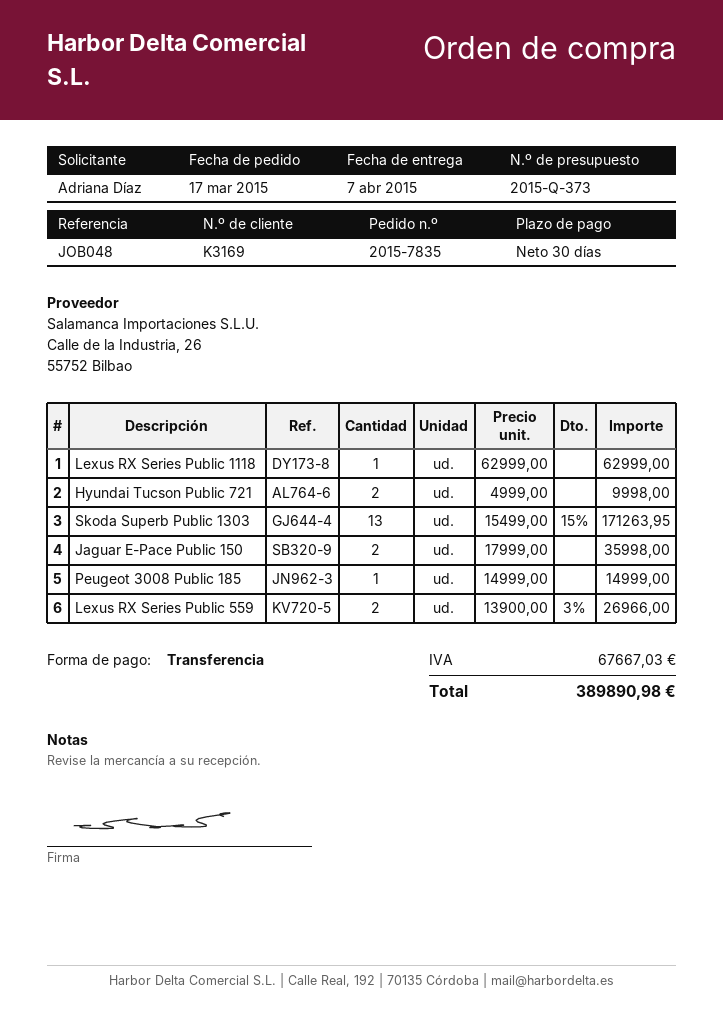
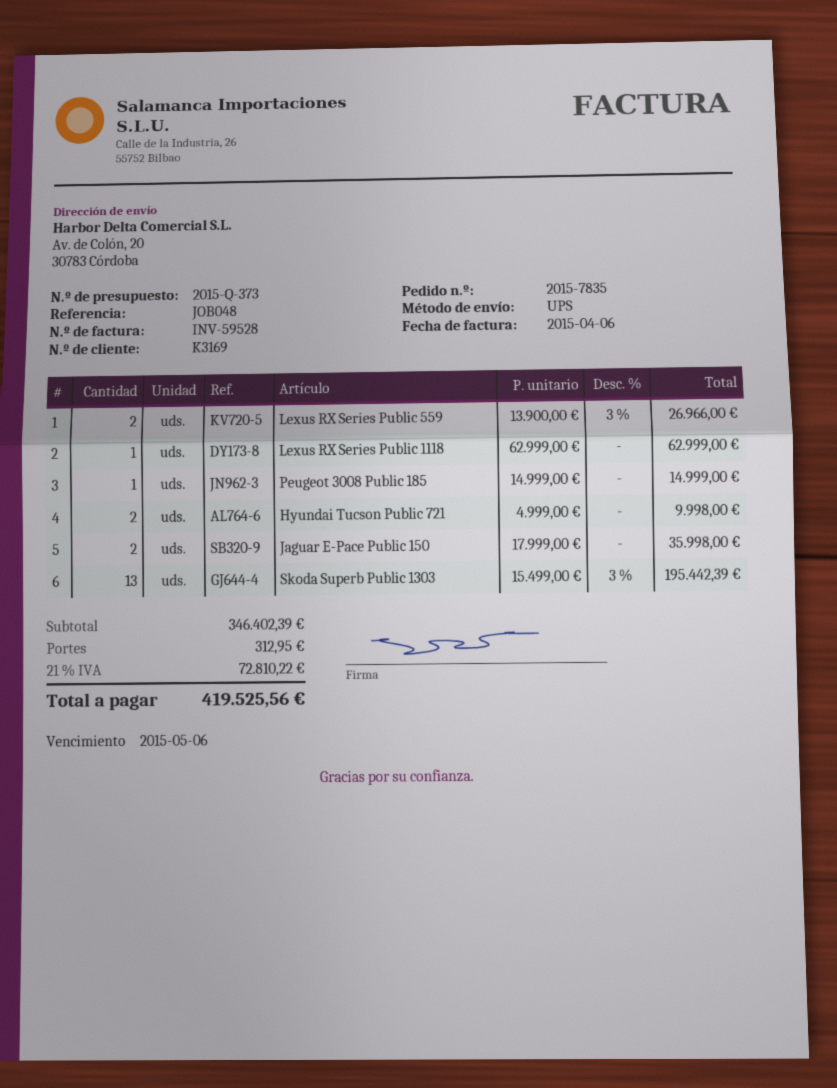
Skoda Superb Public 1303: 13 x 15499.00 - 15% = 171263.95 -> 13 x 15499.00 - 3% = 195442.39
shipping: none -> 312.95
tax: 67667.03 -> 72810.22
total: 389890.98 -> 419525.56

